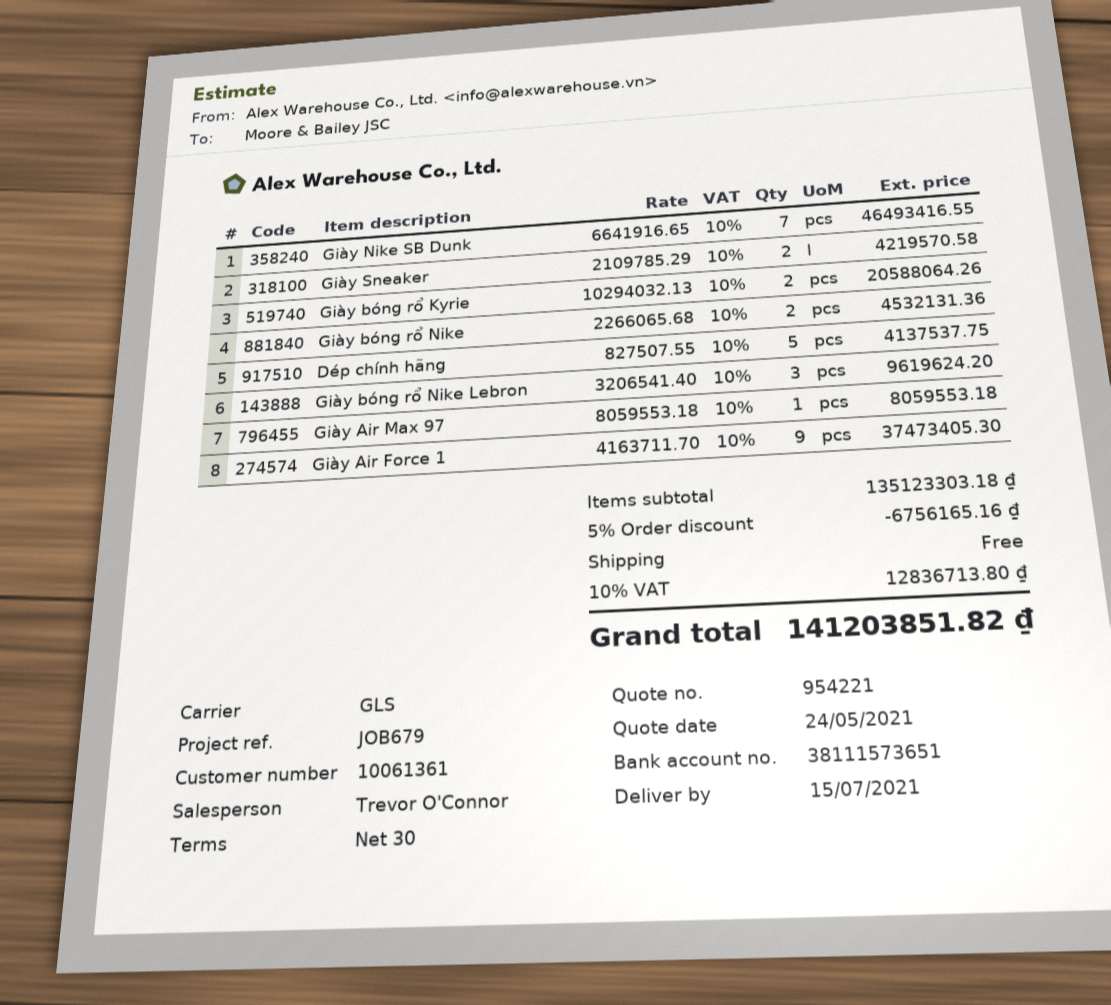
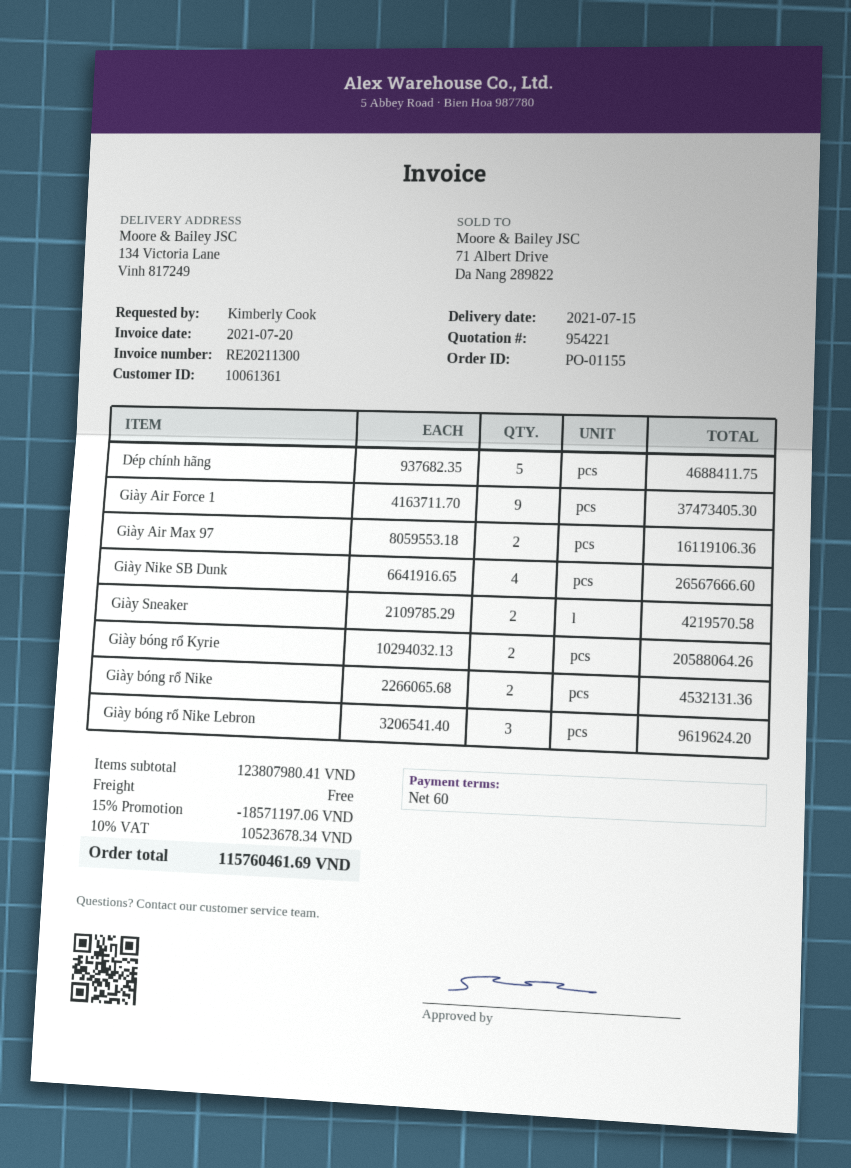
payment terms: 30 days -> 60 days
Giày Nike SB Dunk: 7 x 6641916.65 = 46493416.55 -> 4 x 6641916.65 = 26567666.60
Dép chính hãng: 5 x 827507.55 = 4137537.75 -> 5 x 937682.35 = 4688411.75
Giày Air Max 97: 1 x 8059553.18 = 8059553.18 -> 2 x 8059553.18 = 16119106.36
subtotal: 135123303.18 -> 123807980.41
discount: 5% = 6756165.16 -> 15% = 18571197.06
tax: 10% = 12836713.80 -> 10% = 10523678.34
total: 141203851.82 -> 115760461.69

